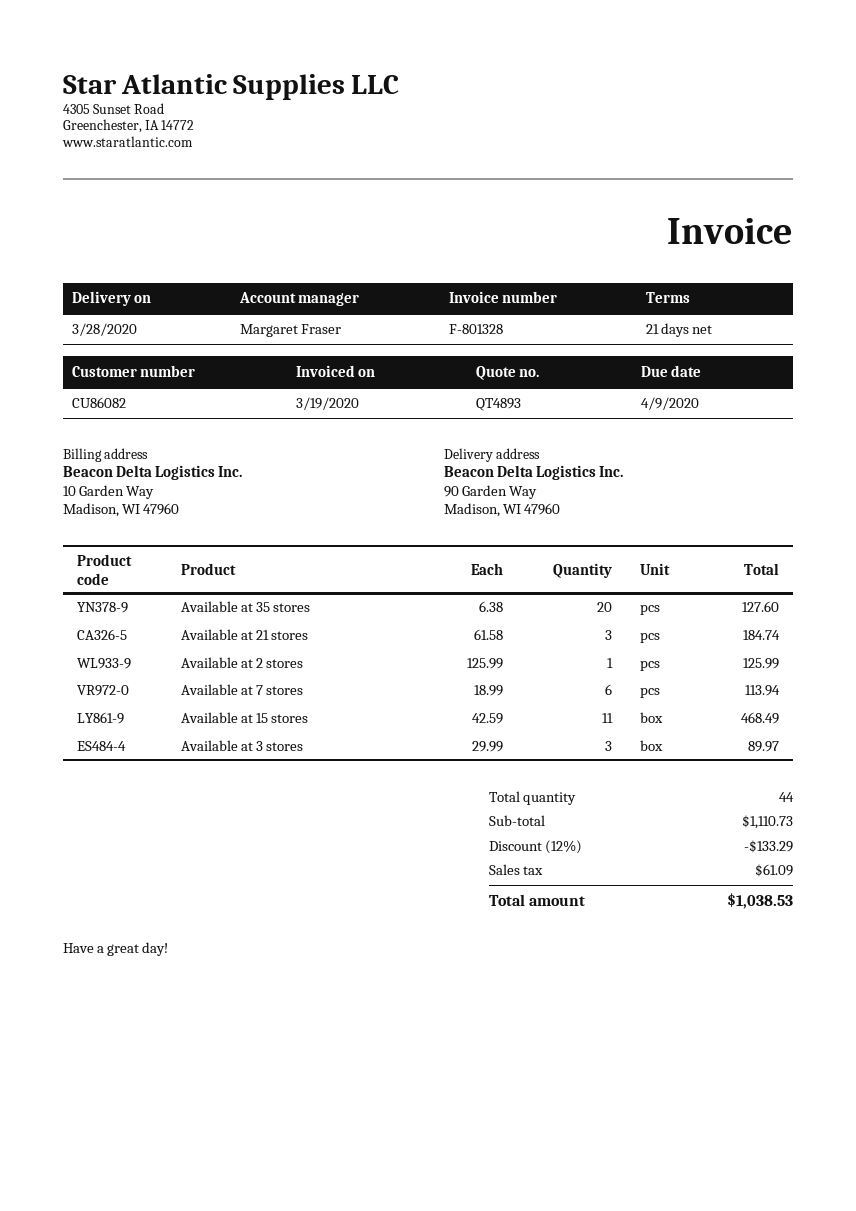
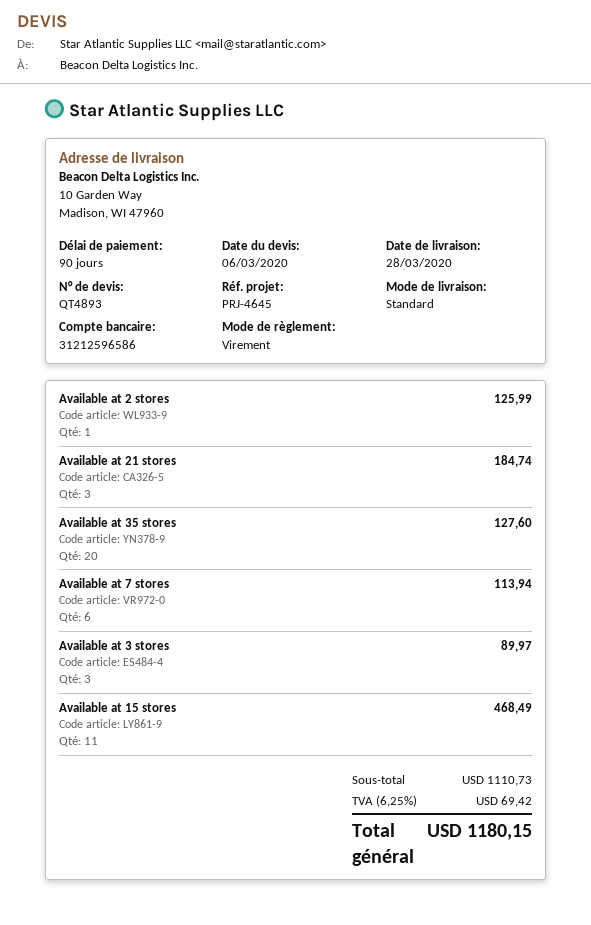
payment terms: 21 days -> 90 days
ship to: 90 Garden Way, Madison, WI 47960 -> 10 Garden Way, Madison, WI 47960
discount: 12% = 133.29 -> none
tax: 61.09 -> 69.42
total: 1038.53 -> 1180.15

